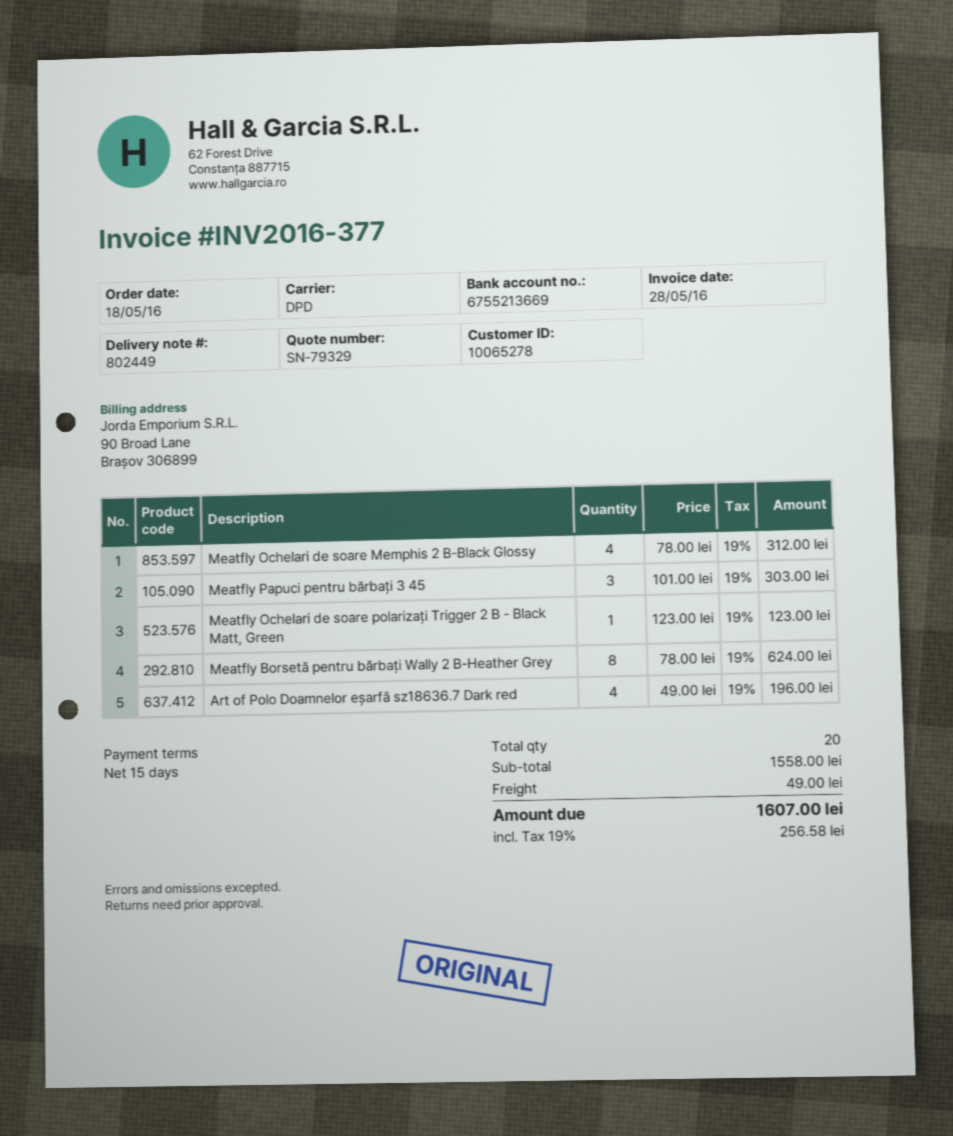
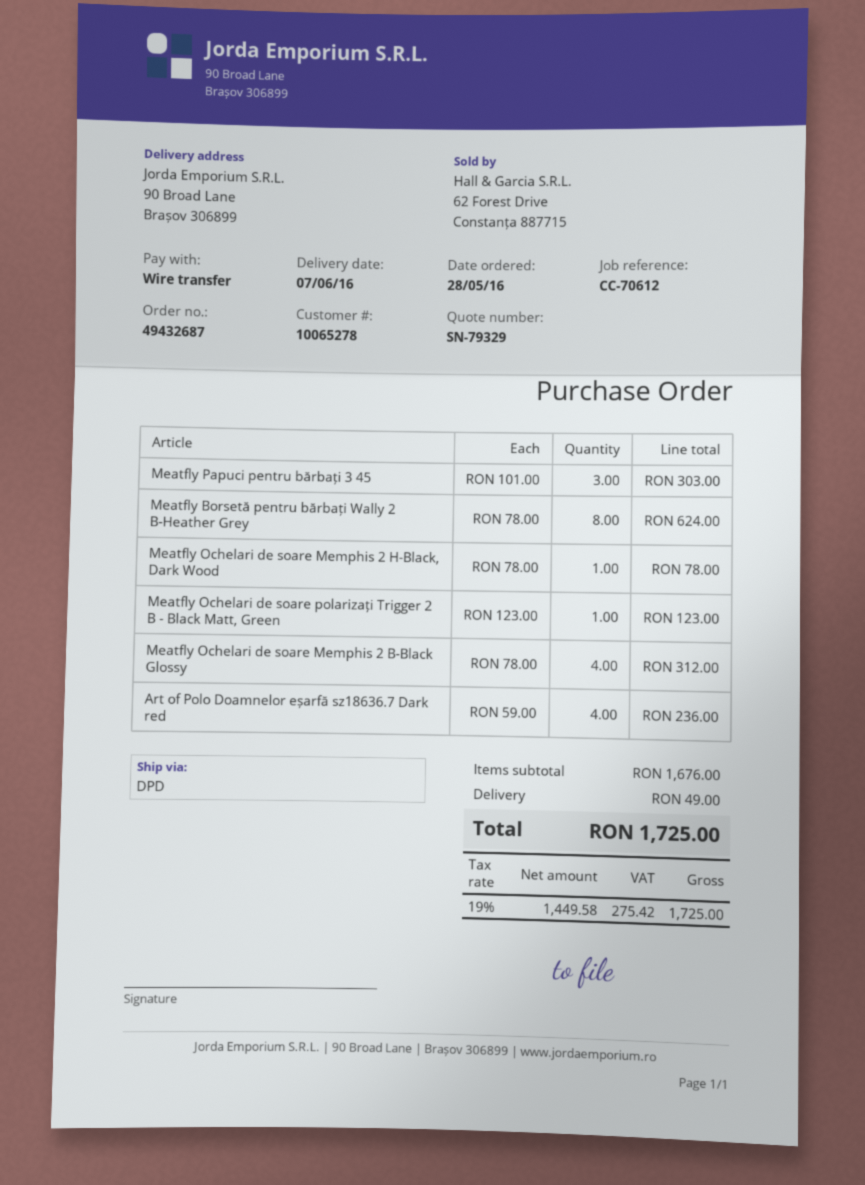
order date: 2016-05-18 -> 2016-05-28
Art of Polo Doamnelor eșarfă sz18636.7 Dark red: 4 x 49.00 = 196.00 -> 4 x 59.00 = 236.00
Meatfly Ochelari de soare Memphis 2 H-Black, Dark Wood: none -> 1 x 78.00 = 78.00
subtotal: 1558.00 -> 1676.00
tax: 19% = 256.58 -> 19% = 275.42
total: 1607.00 -> 1725.00

